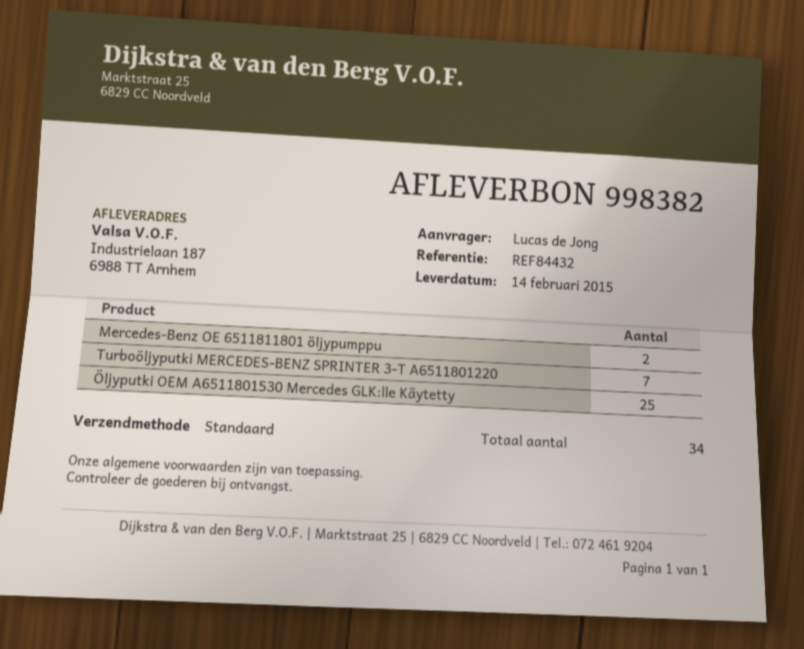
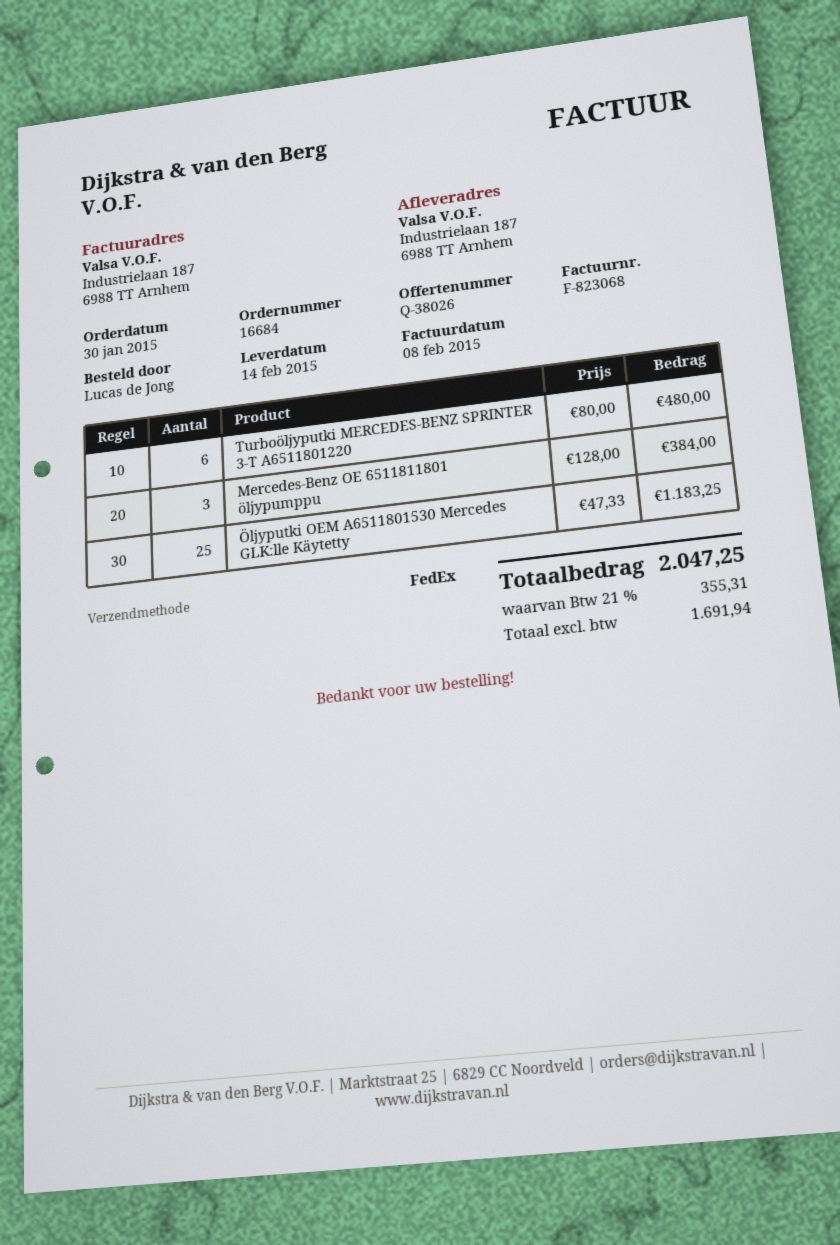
shipping method: standard -> FedEx
Mercedes-Benz OE 6511811801 öljypumppu: 2 -> 3
Turboöljyputki MERCEDES-BENZ SPRINTER 3-T A6511801220: 7 -> 6

